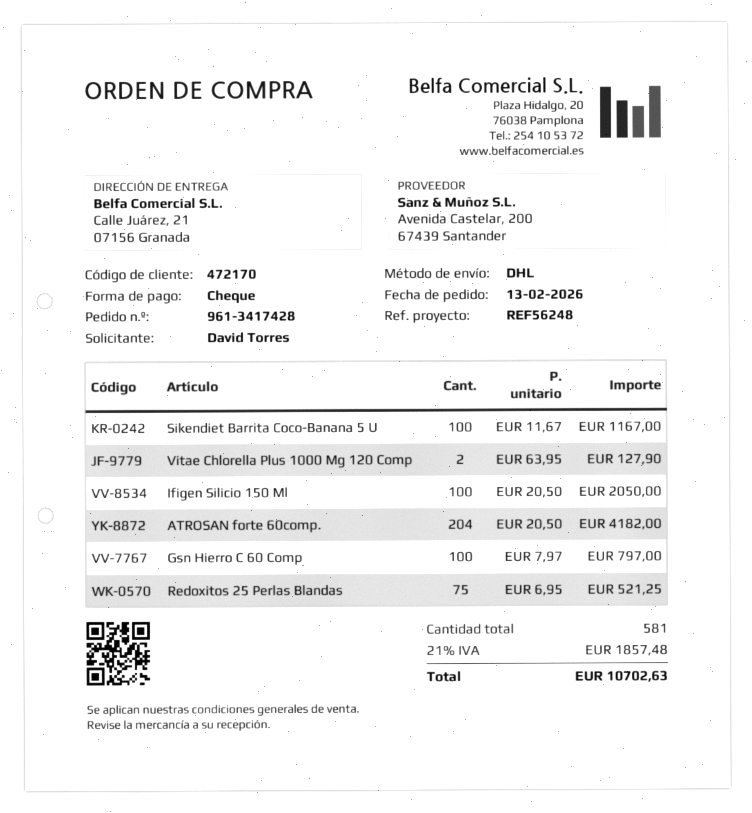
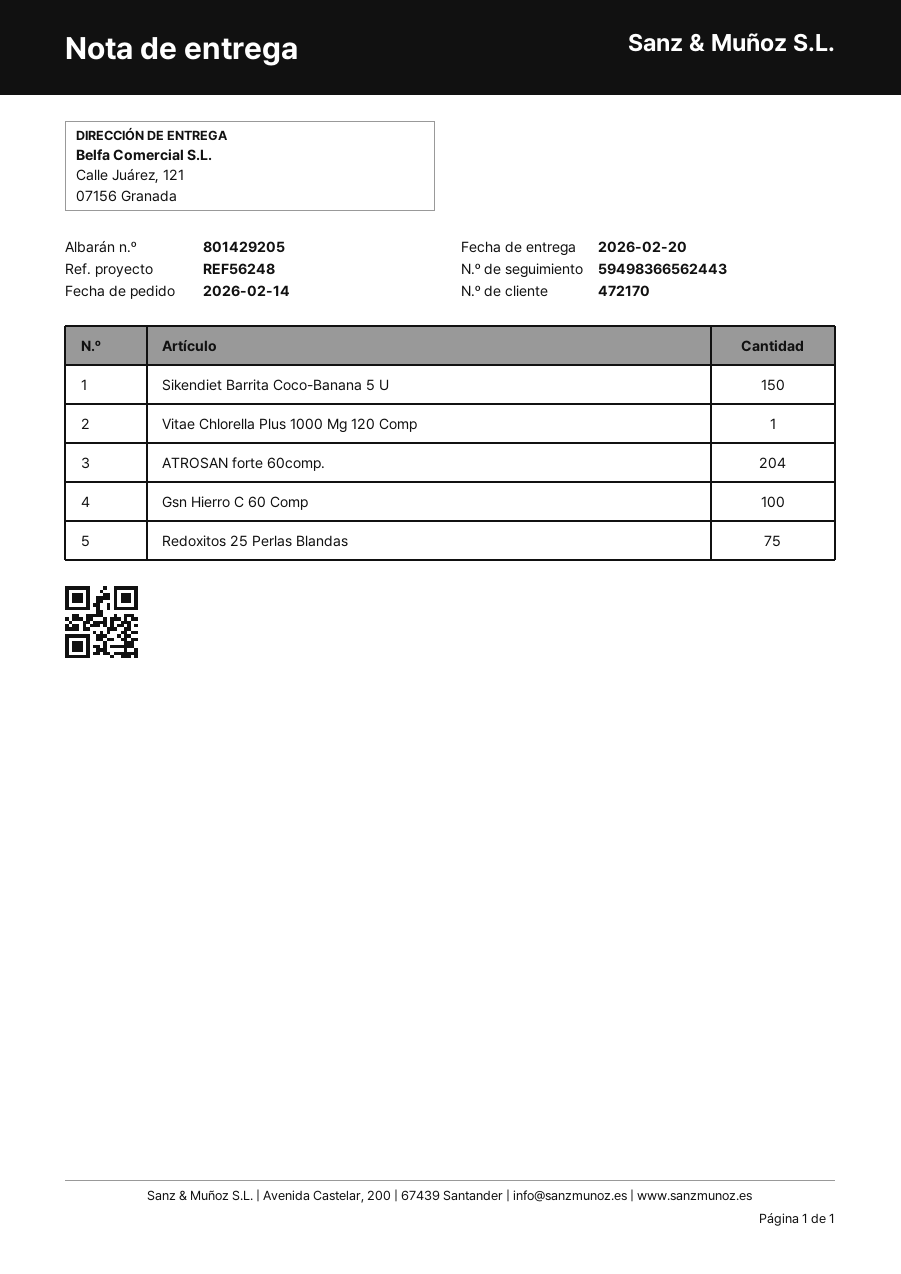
order date: 2026-02-13 -> 2026-02-14
ship to: Calle Juárez, 21, 07156 Granada -> Calle Juárez, 121, 07156 Granada
Sikendiet Barrita Coco-Banana 5 U: 100 -> 150
Vitae Chlorella Plus 1000 Mg 120 Comp: 2 -> 1
Ifigen Silicio 150 Ml: 100 -> none

